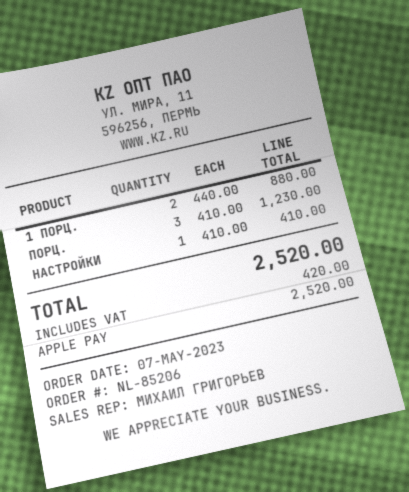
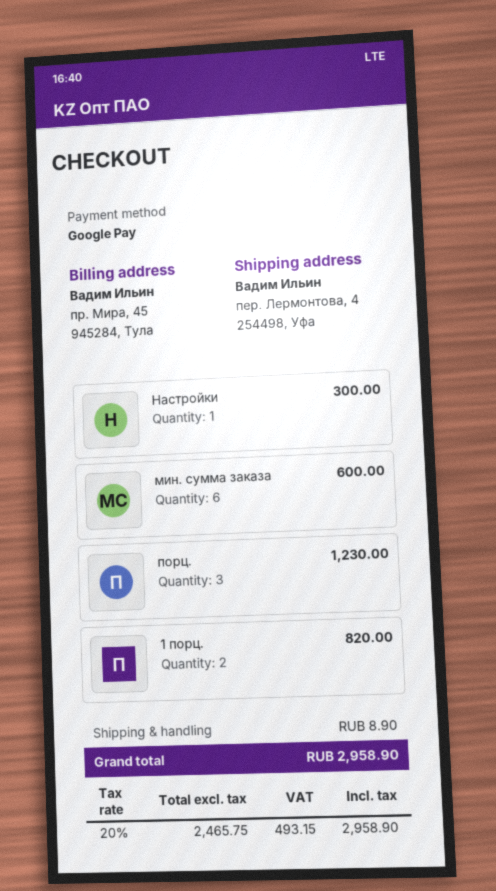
payment method: Apple Pay -> Google Pay
1 ПОРЦ.: 2 for 880.00 -> 2 for 820.00
НАСТРОЙКИ: 1 for 410.00 -> 1 for 300.00
мин. сумма заказа: none -> 6 for 600.00
shipping: none -> 8.90
tax: 420.00 -> 493.15
total: 2520.00 -> 2958.90

